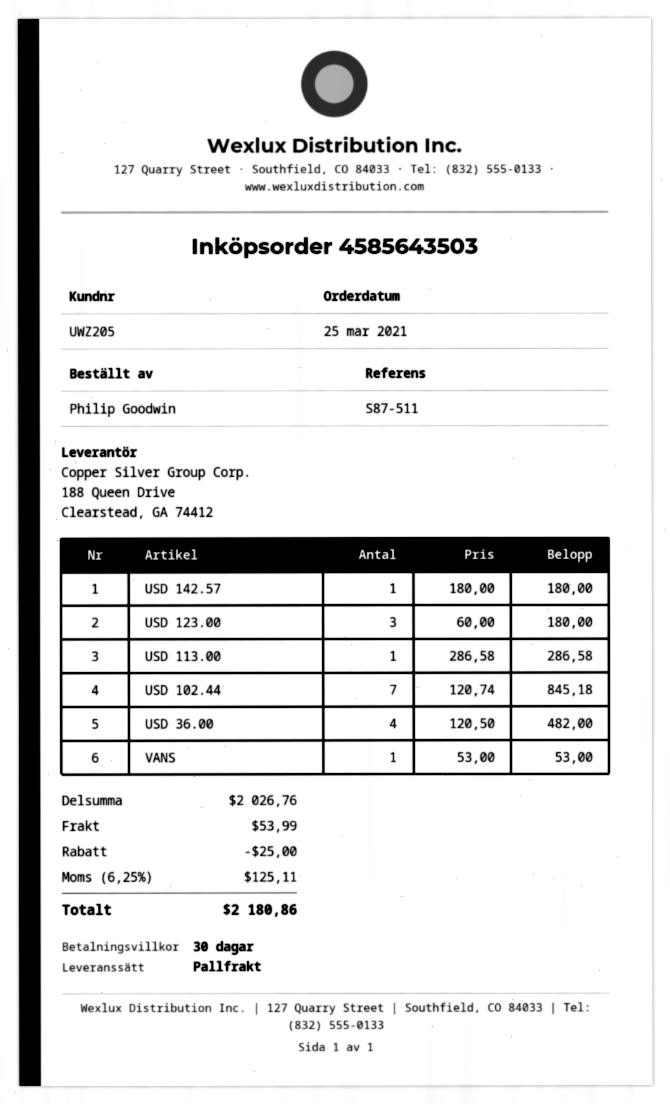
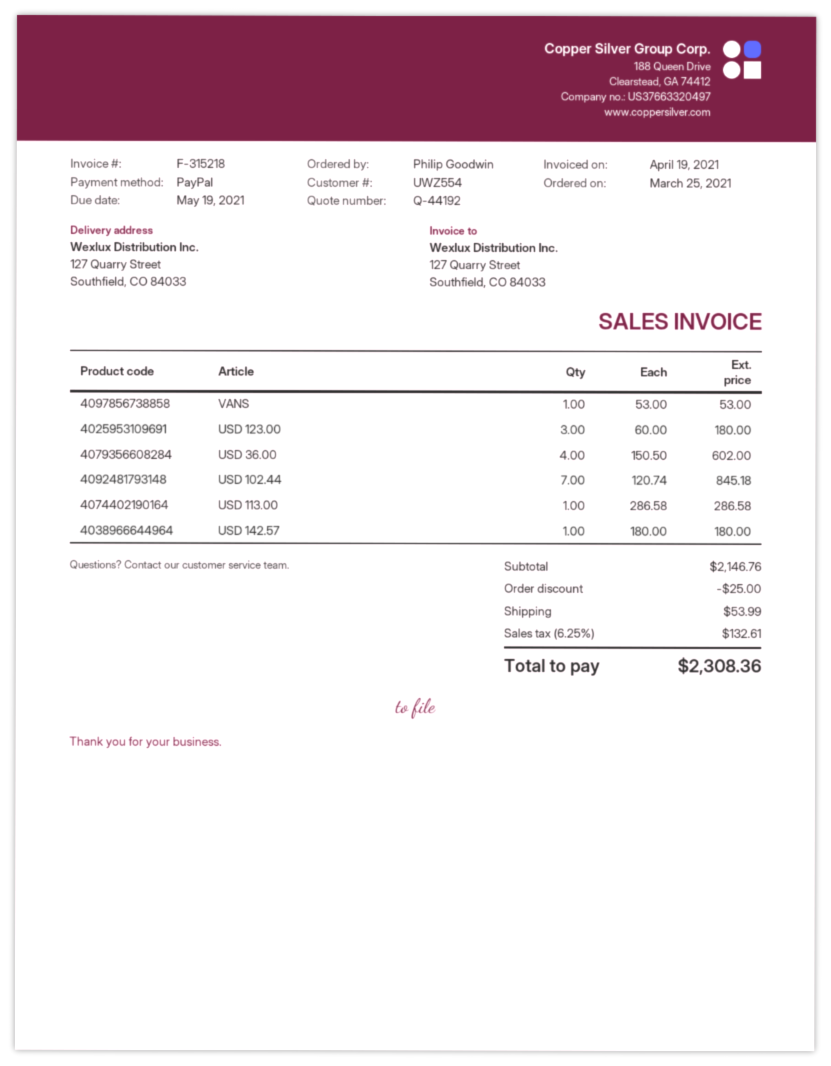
customer number: UWZ205 -> UWZ554
USD 36.00: 4 x 120.50 = 482.00 -> 4 x 150.50 = 602.00
subtotal: 2026.76 -> 2146.76
tax: 6.25% = 125.11 -> 6.25% = 132.61
total: 2180.86 -> 2308.36

